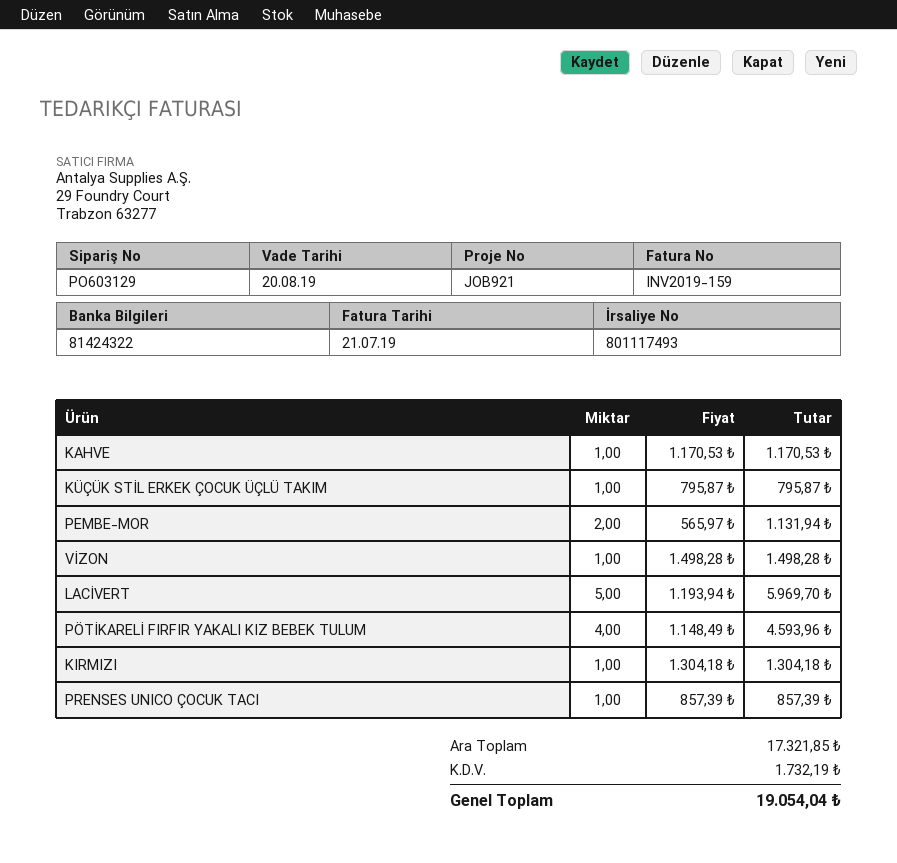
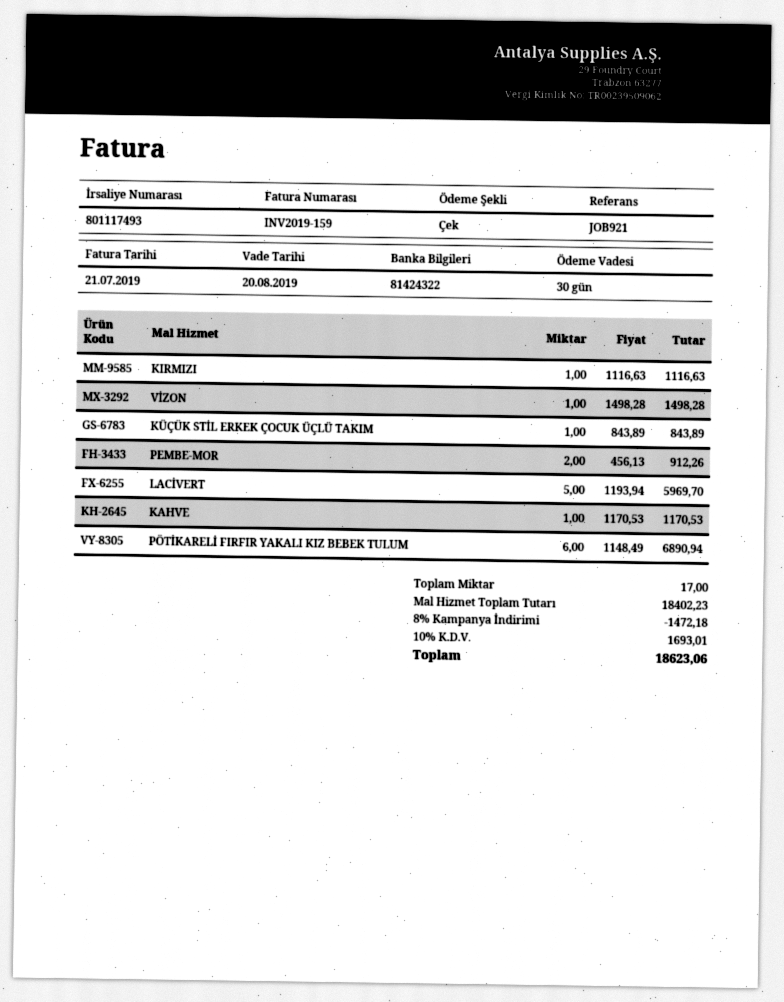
KÜÇÜK STİL ERKEK ÇOCUK ÜÇLÜ TAKIM: 1 x 795.87 = 795.87 -> 1 x 843.89 = 843.89
PEMBE-MOR: 2 x 565.97 = 1131.94 -> 2 x 456.13 = 912.26
PÖTİKARELİ FIRFIR YAKALI KIZ BEBEK TULUM: 4 x 1148.49 = 4593.96 -> 6 x 1148.49 = 6890.94
KIRMIZI: 1 x 1304.18 = 1304.18 -> 1 x 1116.63 = 1116.63
PRENSES UNICO ÇOCUK TACI: 1 x 857.39 = 857.39 -> none
subtotal: 17321.85 -> 18402.23
discount: none -> 8% = 1472.18
tax: 1732.19 -> 1693.01
total: 19054.04 -> 18623.06

